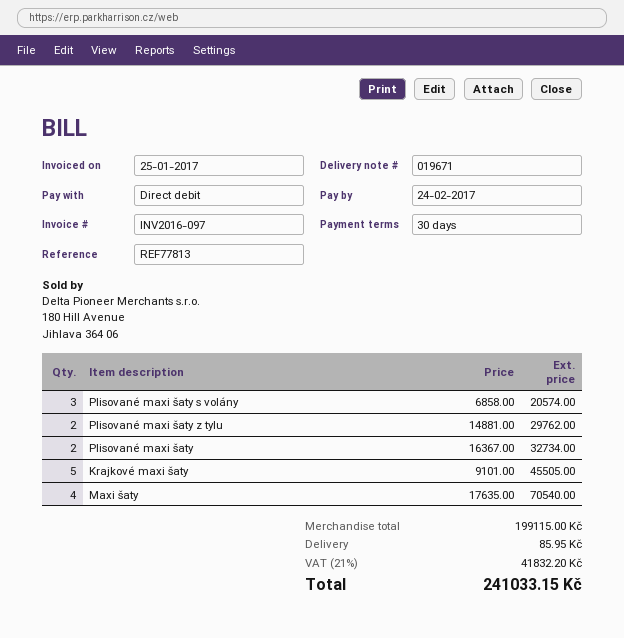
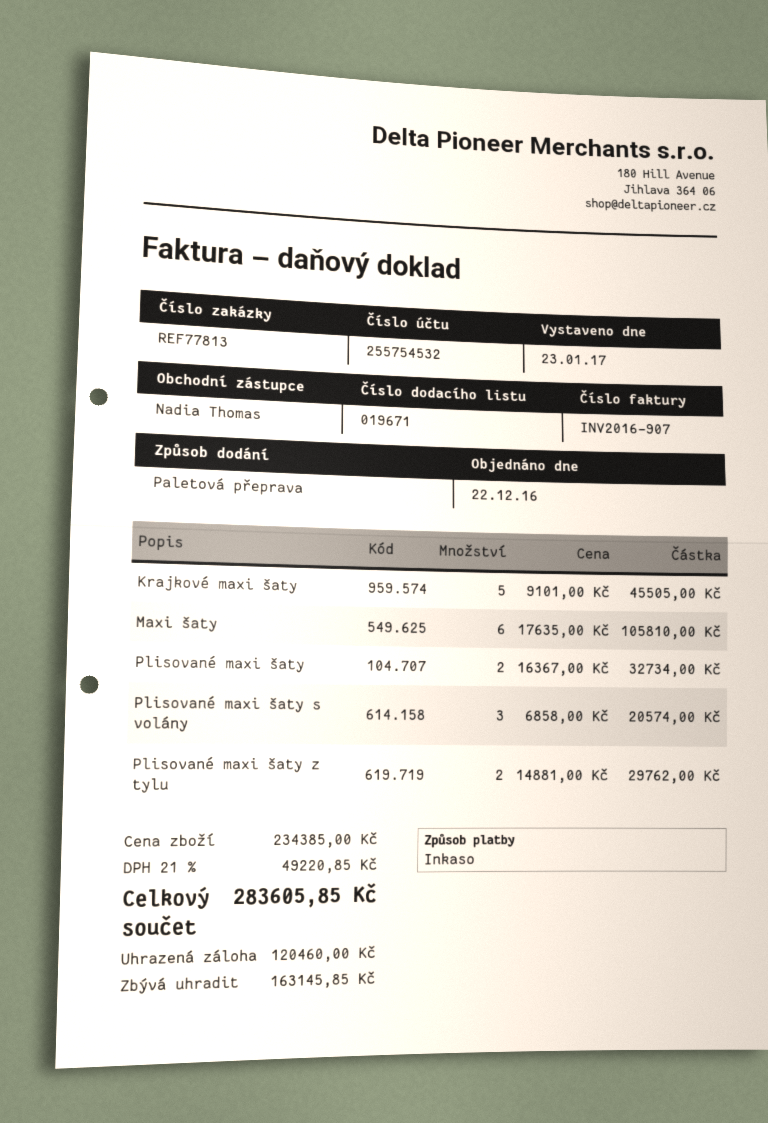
invoice number: INV2016-097 -> INV2016-907
invoice date: 2017-01-25 -> 2017-01-23
Maxi šaty: 4 x 17635.00 = 70540.00 -> 6 x 17635.00 = 105810.00
subtotal: 199115.00 -> 234385.00
shipping: 85.95 -> none
tax: 21% = 41832.20 -> 21% = 49220.85
total: 241033.15 -> 283605.85

